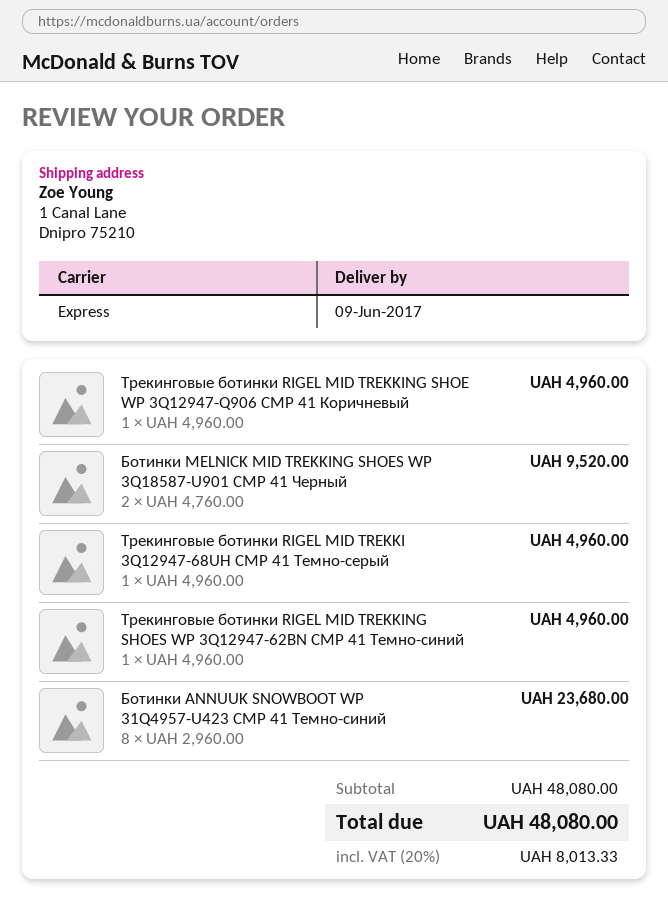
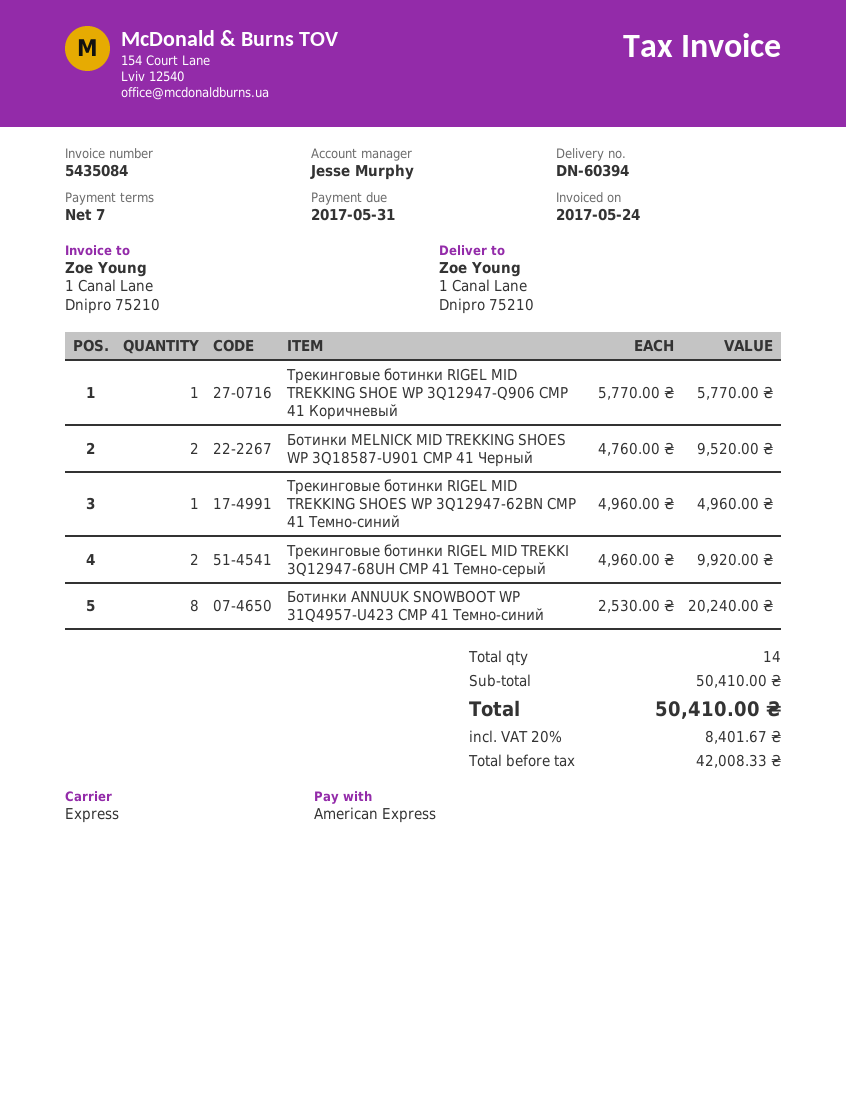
Трекинговые ботинки RIGEL MID TREKKING SHOE WP 3Q12947-Q906 CMP 41 Коричневый: 1 x 4960.00 = 4960.00 -> 1 x 5770.00 = 5770.00
Трекинговые ботинки RIGEL MID TREKKI 3Q12947-68UH CMP 41 Темно-серый: 1 x 4960.00 = 4960.00 -> 2 x 4960.00 = 9920.00
Ботинки ANNUUK SNOWBOOT WP 31Q4957-U423 CMP 41 Темно-синий: 8 x 2960.00 = 23680.00 -> 8 x 2530.00 = 20240.00
subtotal: 48080.00 -> 50410.00
tax: 20% = 8013.33 -> 20% = 8401.67
total: 48080.00 -> 50410.00

